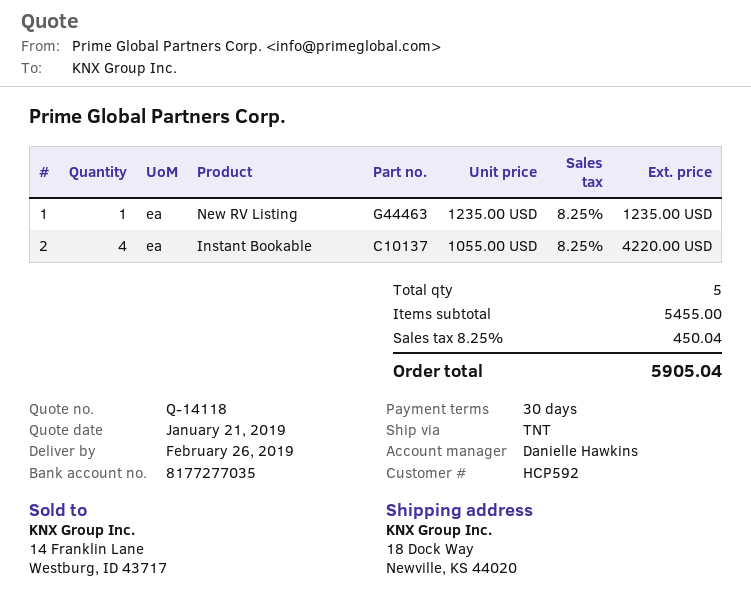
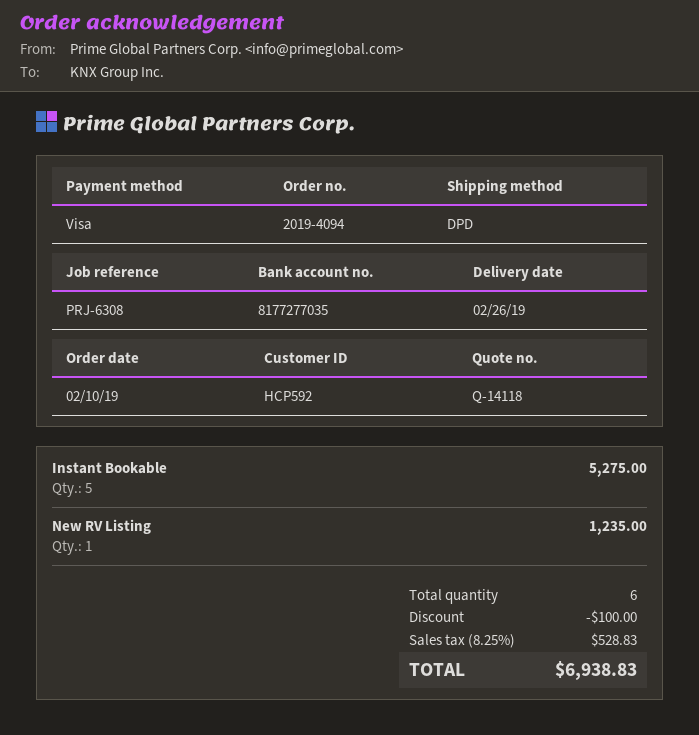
shipping method: TNT -> DPD
Instant Bookable: 4 for 4220.00 -> 5 for 5275.00
total quantity: 5 -> 6
discount: none -> 100.00
tax: 8.25% = 450.04 -> 8.25% = 528.83
total: 5905.04 -> 6938.83

